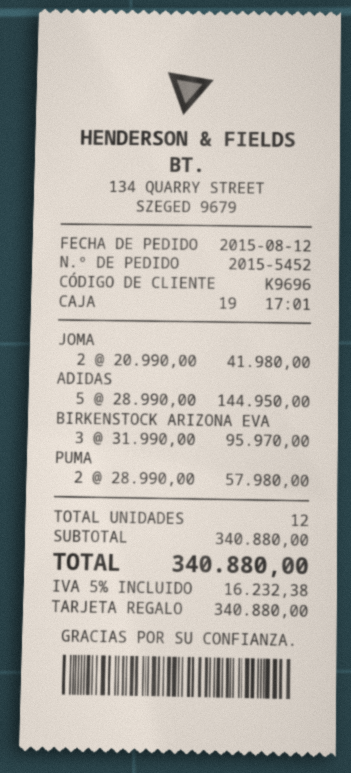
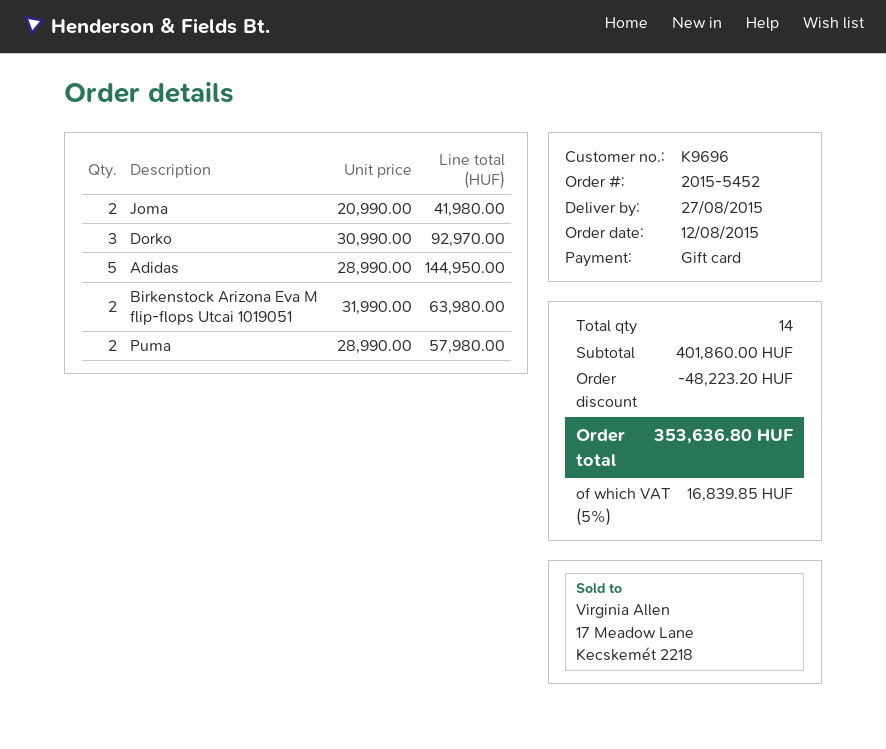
BIRKENSTOCK ARIZONA EVA: 3 x 31990.00 = 95970.00 -> 2 x 31990.00 = 63980.00
Dorko: none -> 3 x 30990.00 = 92970.00
total quantity: 12 -> 14
subtotal: 340880.00 -> 401860.00
discount: none -> 48223.20
tax: 5% = 16232.38 -> 5% = 16839.85
total: 340880.00 -> 353636.80

